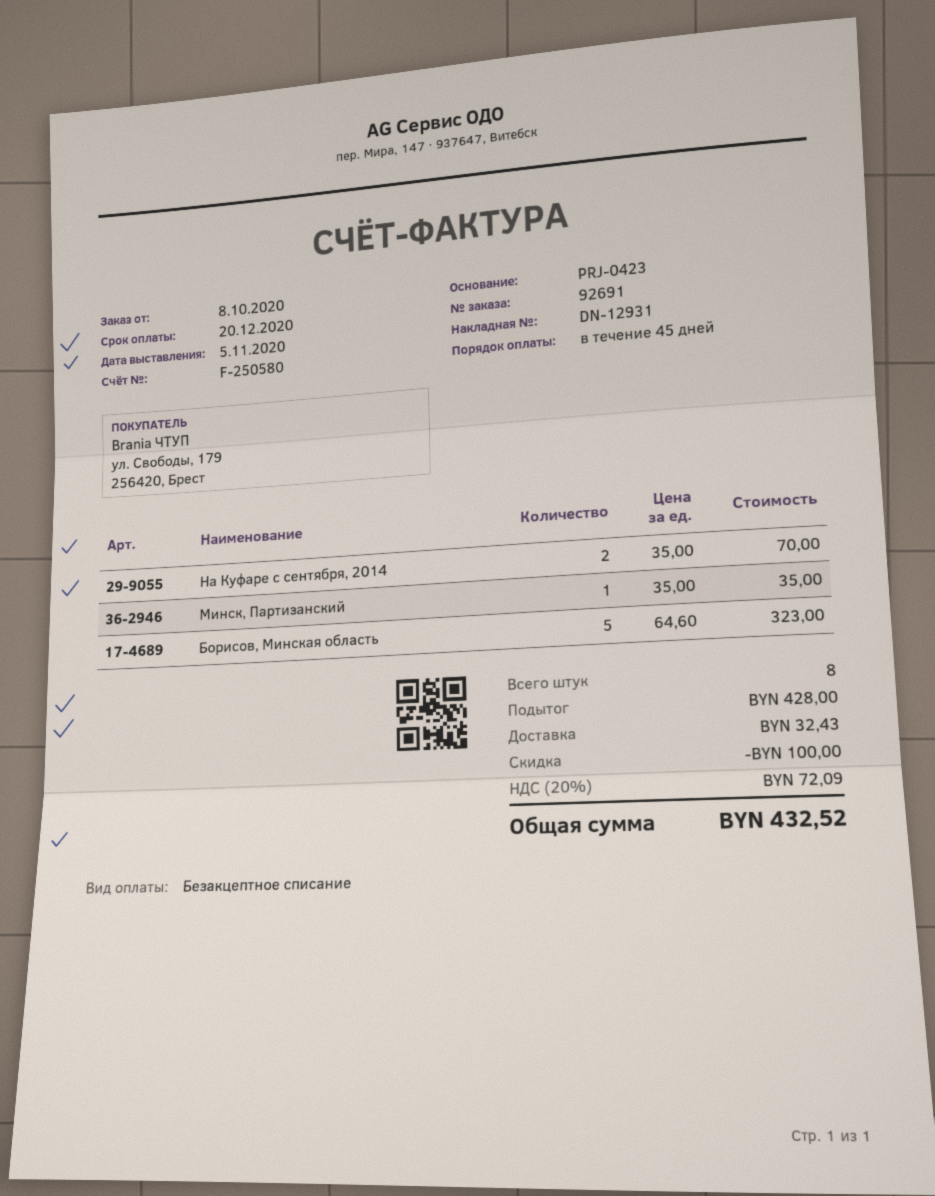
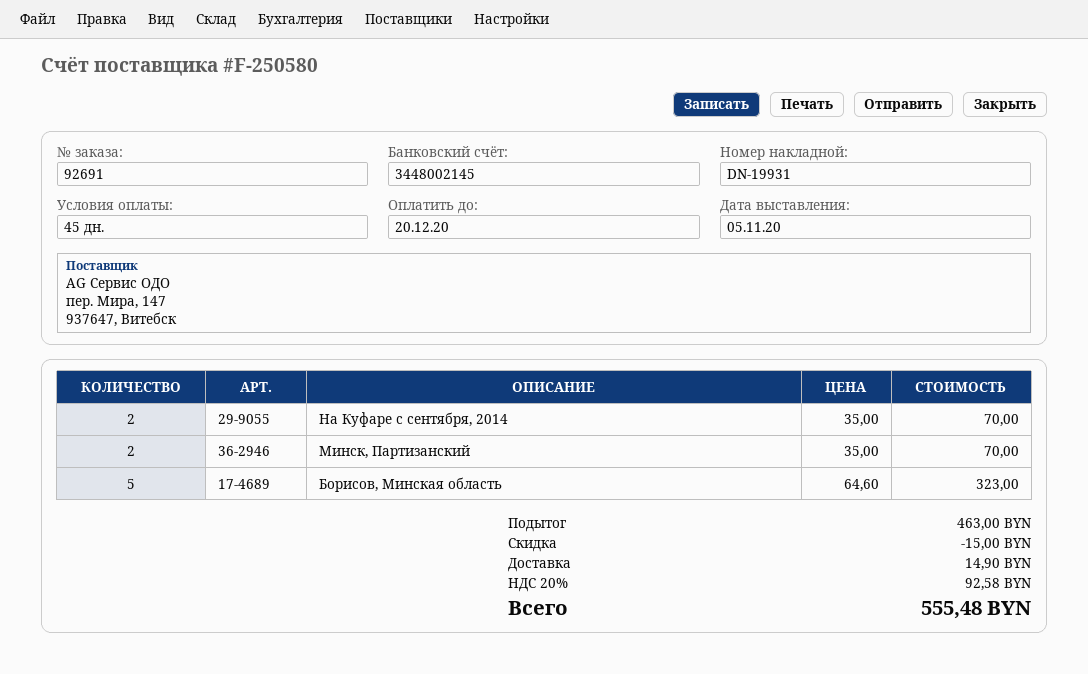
delivery note number: DN-12931 -> DN-19931
Минск, Партизанский: 1 x 35.00 = 35.00 -> 2 x 35.00 = 70.00
subtotal: 428.00 -> 463.00
discount: 100.00 -> 15.00
shipping: 32.43 -> 14.90
tax: 20% = 72.09 -> 20% = 92.58
total: 432.52 -> 555.48

